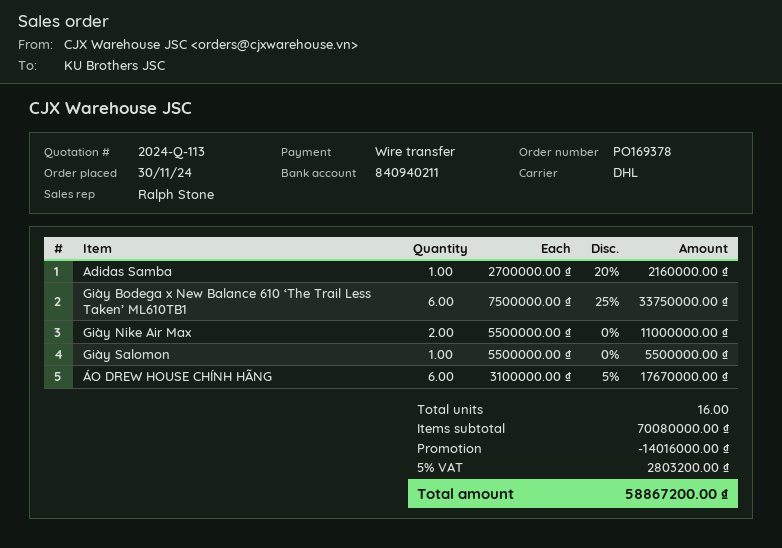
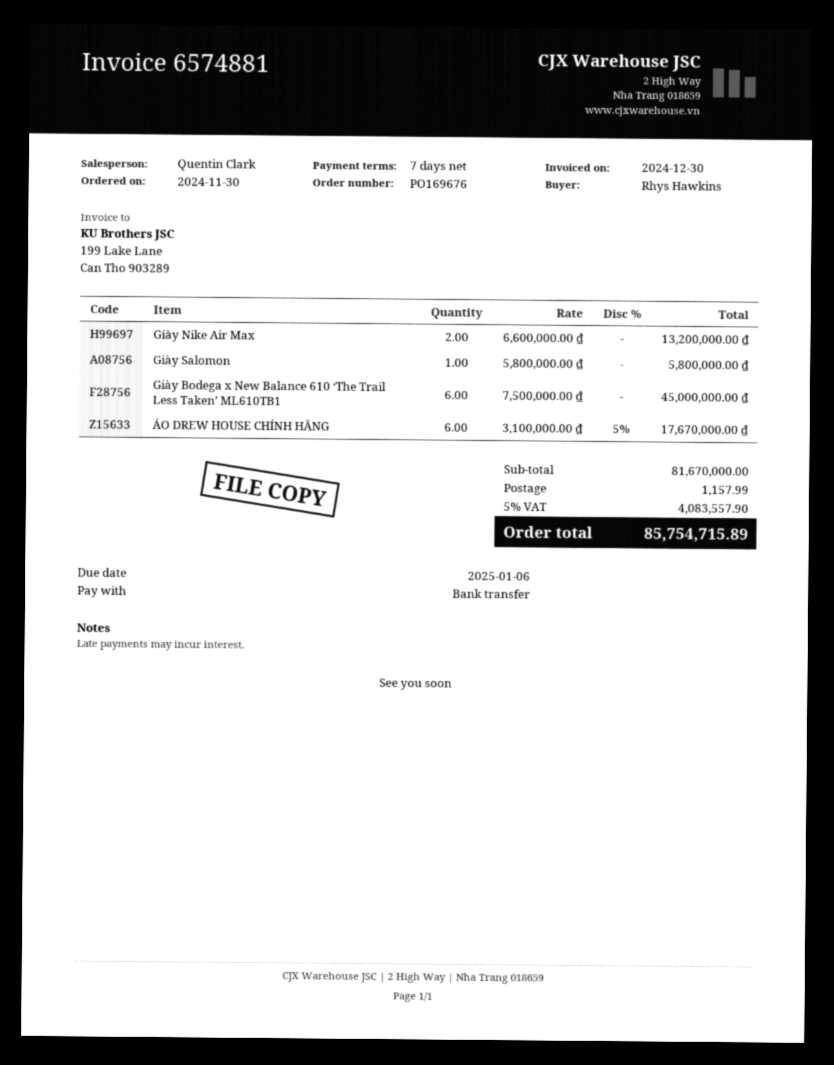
order number: PO169378 -> PO169676
sales rep: Ralph Stone -> Quentin Clark
Adidas Samba: 1 x 2700000.00 - 20% = 2160000.00 -> none
Giày Bodega x New Balance 610 ‘The Trail Less Taken’ ML610TB1: 6 x 7500000.00 - 25% = 33750000.00 -> 6 x 7500000.00 = 45000000.00
Giày Nike Air Max: 2 x 5500000.00 = 11000000.00 -> 2 x 6600000.00 = 13200000.00
Giày Salomon: 1 x 5500000.00 = 5500000.00 -> 1 x 5800000.00 = 5800000.00
subtotal: 70080000.00 -> 81670000.00
discount: 14016000.00 -> none
shipping: none -> 1157.99
tax: 5% = 2803200.00 -> 5% = 4083557.90
total: 58867200.00 -> 85754715.89

